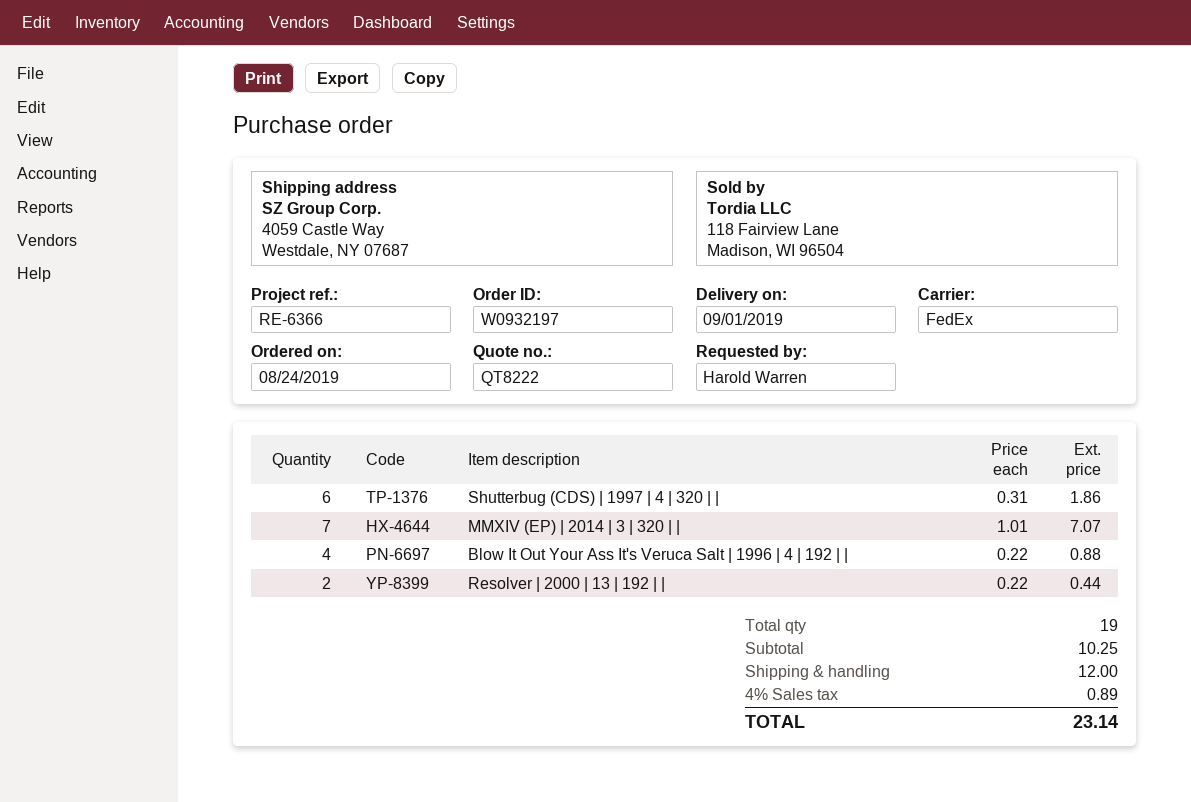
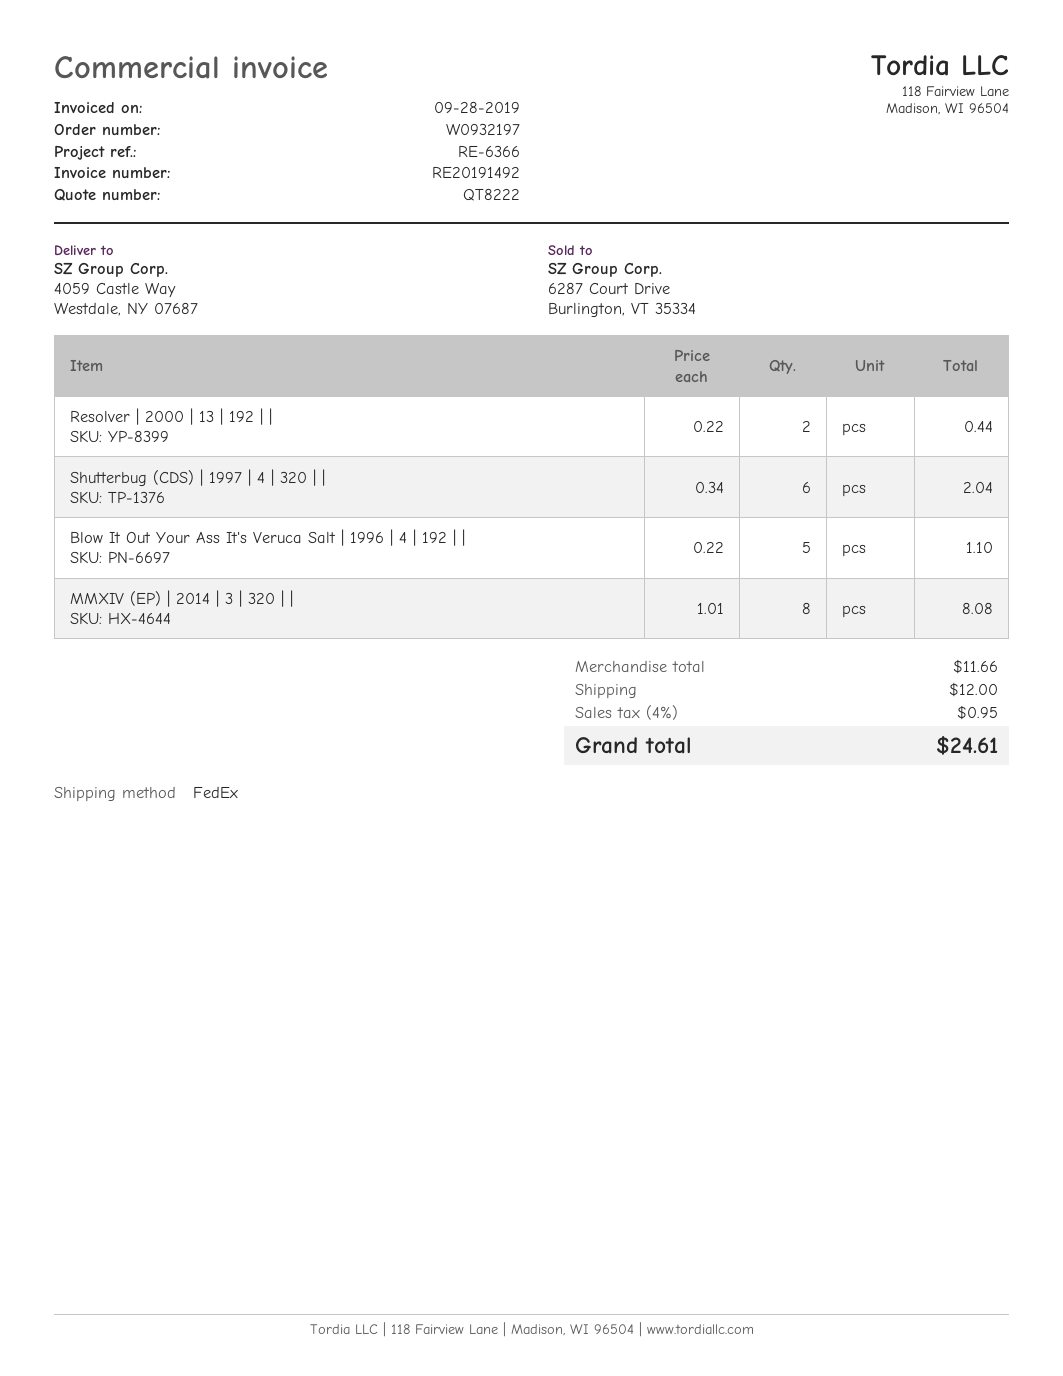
Shutterbug (CDS) | 1997 | 4 | 320 | |: 6 x 0.31 = 1.86 -> 6 x 0.34 = 2.04
MMXIV (EP) | 2014 | 3 | 320 | |: 7 x 1.01 = 7.07 -> 8 x 1.01 = 8.08
Blow It Out Your Ass It's Veruca Salt | 1996 | 4 | 192 | |: 4 x 0.22 = 0.88 -> 5 x 0.22 = 1.10
subtotal: 10.25 -> 11.66
tax: 4% = 0.89 -> 4% = 0.95
total: 23.14 -> 24.61

